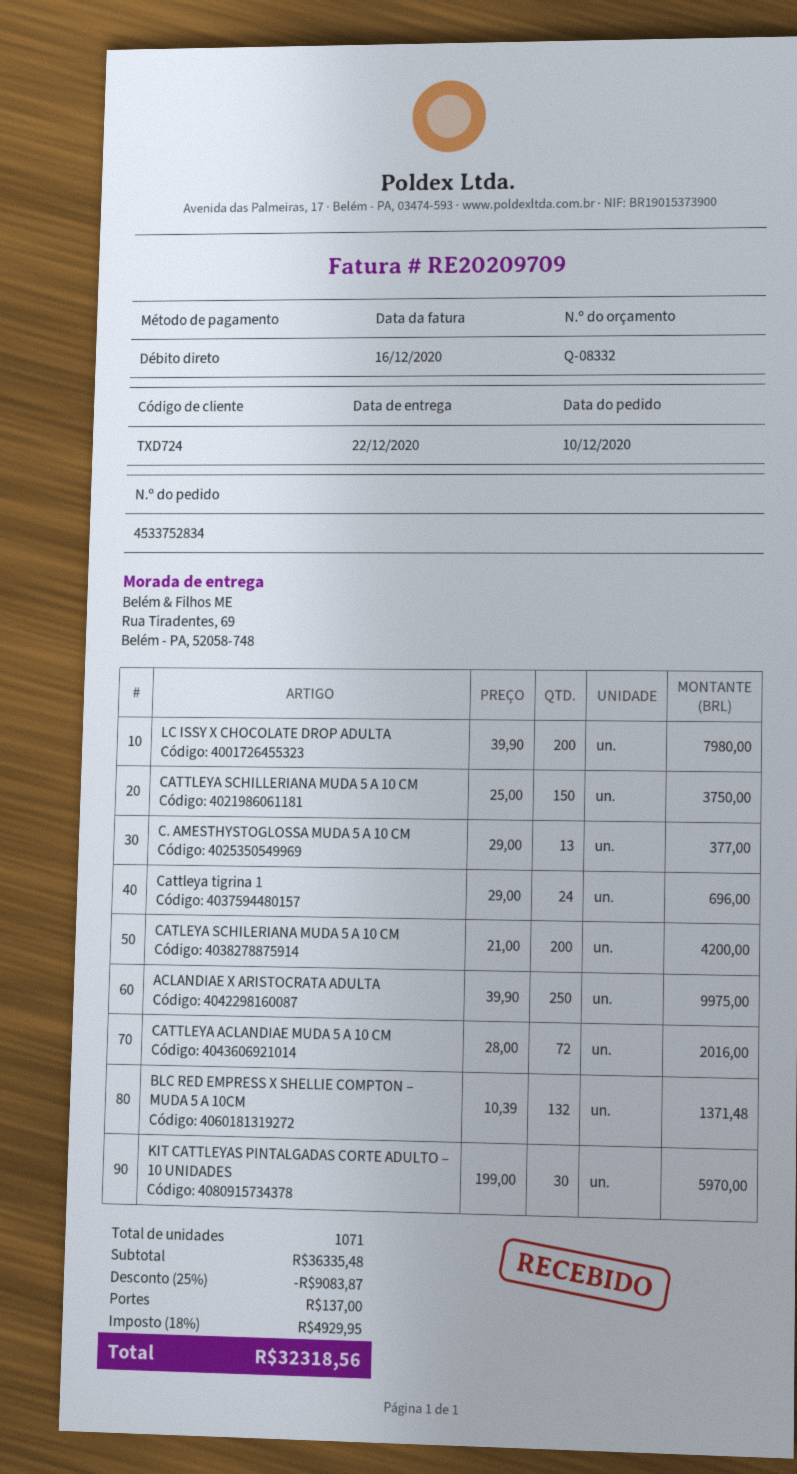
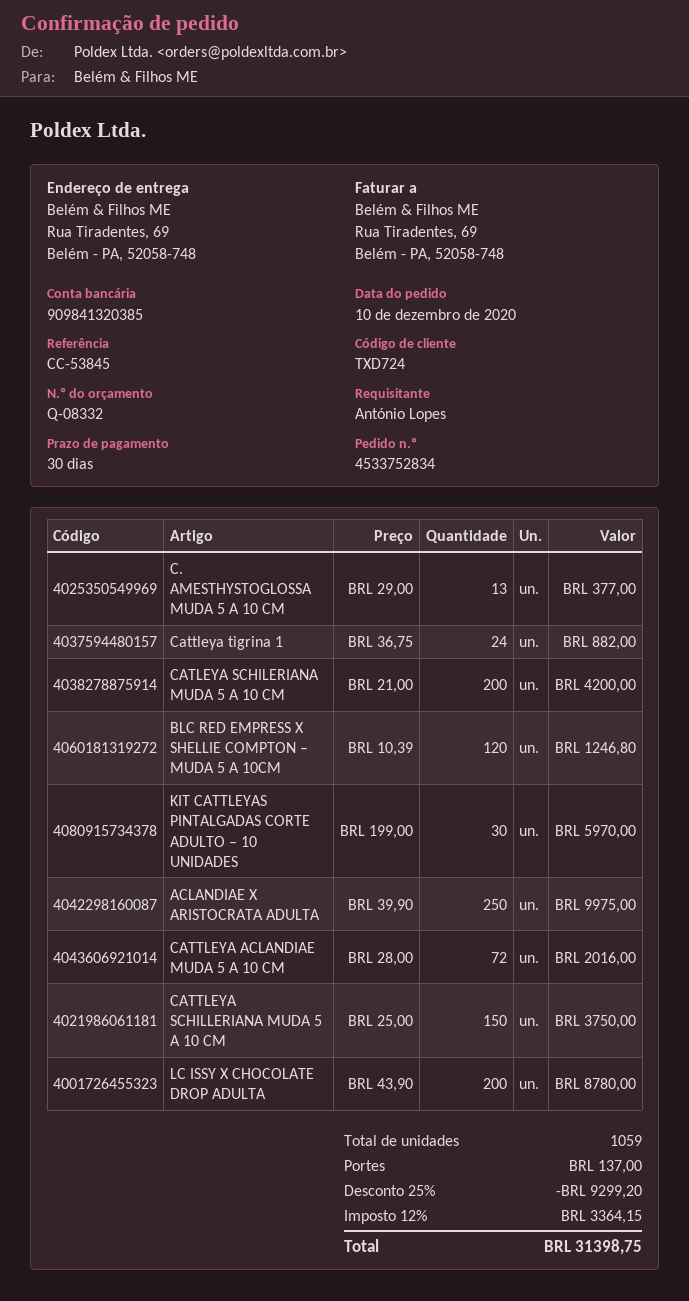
LC ISSY X CHOCOLATE DROP ADULTA: 200 x 39.90 = 7980.00 -> 200 x 43.90 = 8780.00
Cattleya tigrina 1: 24 x 29.00 = 696.00 -> 24 x 36.75 = 882.00
BLC RED EMPRESS X SHELLIE COMPTON – MUDA 5 A 10CM: 132 x 10.39 = 1371.48 -> 120 x 10.39 = 1246.80
total quantity: 1071 -> 1059
discount: 25% = 9083.87 -> 25% = 9299.20
tax: 18% = 4929.95 -> 12% = 3364.15
total: 32318.56 -> 31398.75

